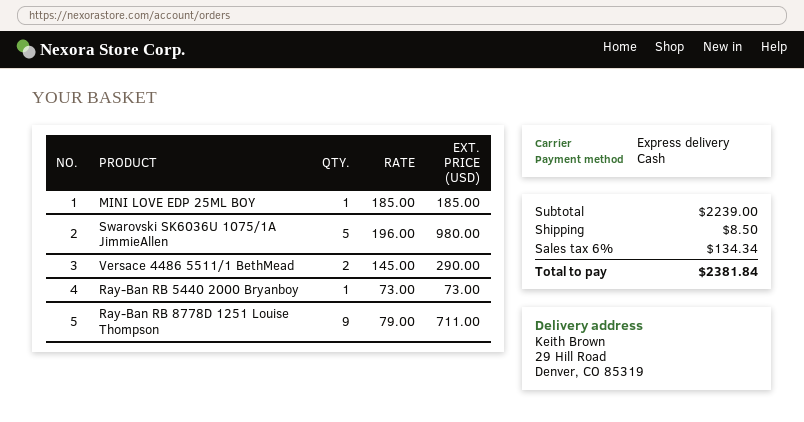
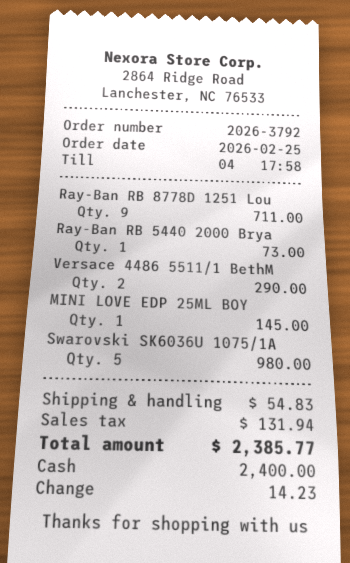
MINI LOVE EDP 25ML BOY: 1 for 185.00 -> 1 for 145.00
shipping: 8.50 -> 54.83
tax: 134.34 -> 131.94
total: 2381.84 -> 2385.77

